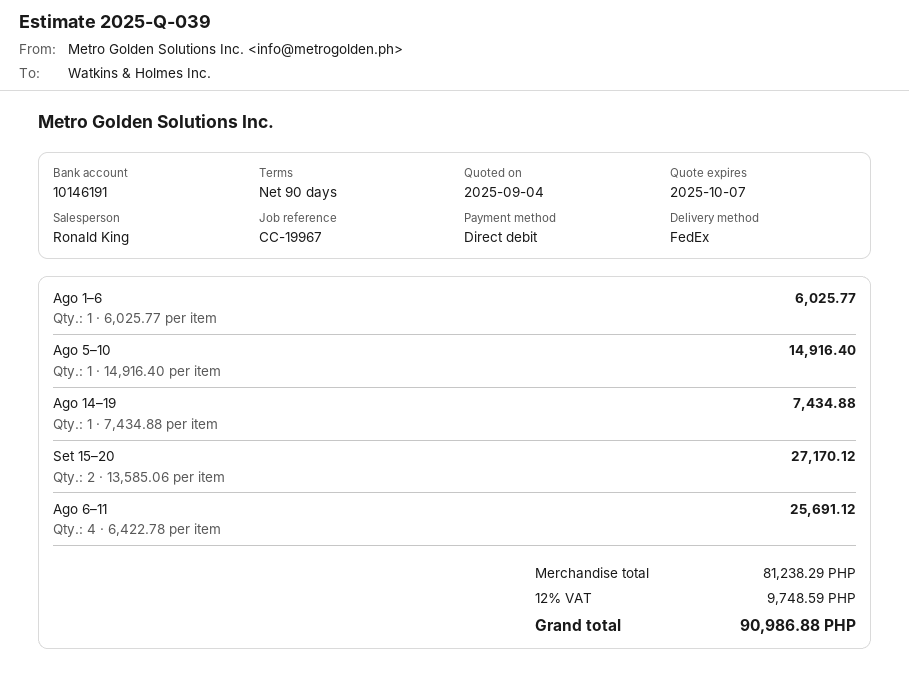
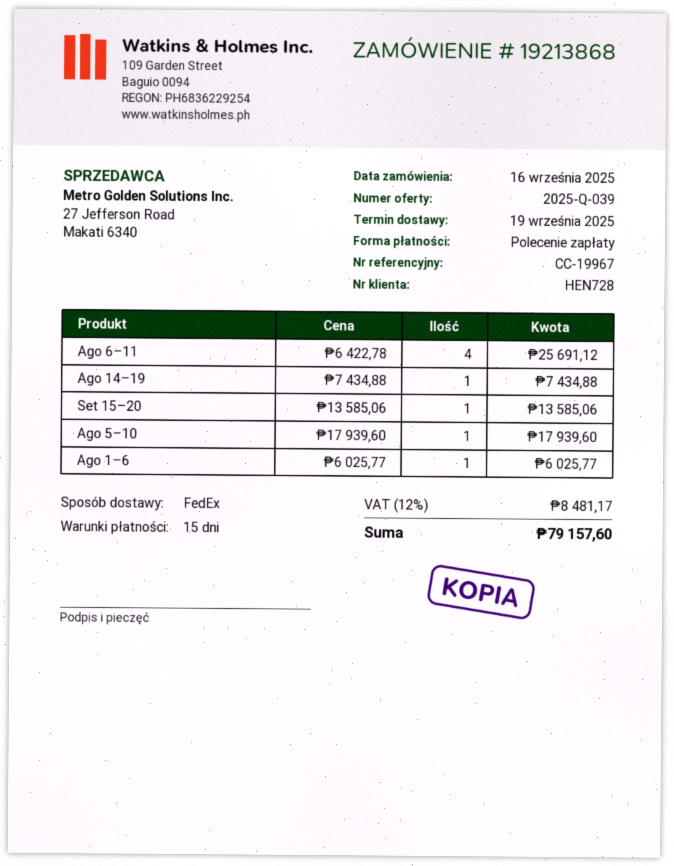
payment terms: 90 days -> 15 days
Ago 5–10: 1 x 14916.40 = 14916.40 -> 1 x 17939.60 = 17939.60
Set 15–20: 2 x 13585.06 = 27170.12 -> 1 x 13585.06 = 13585.06
tax: 12% = 9748.59 -> 12% = 8481.17
total: 90986.88 -> 79157.60

